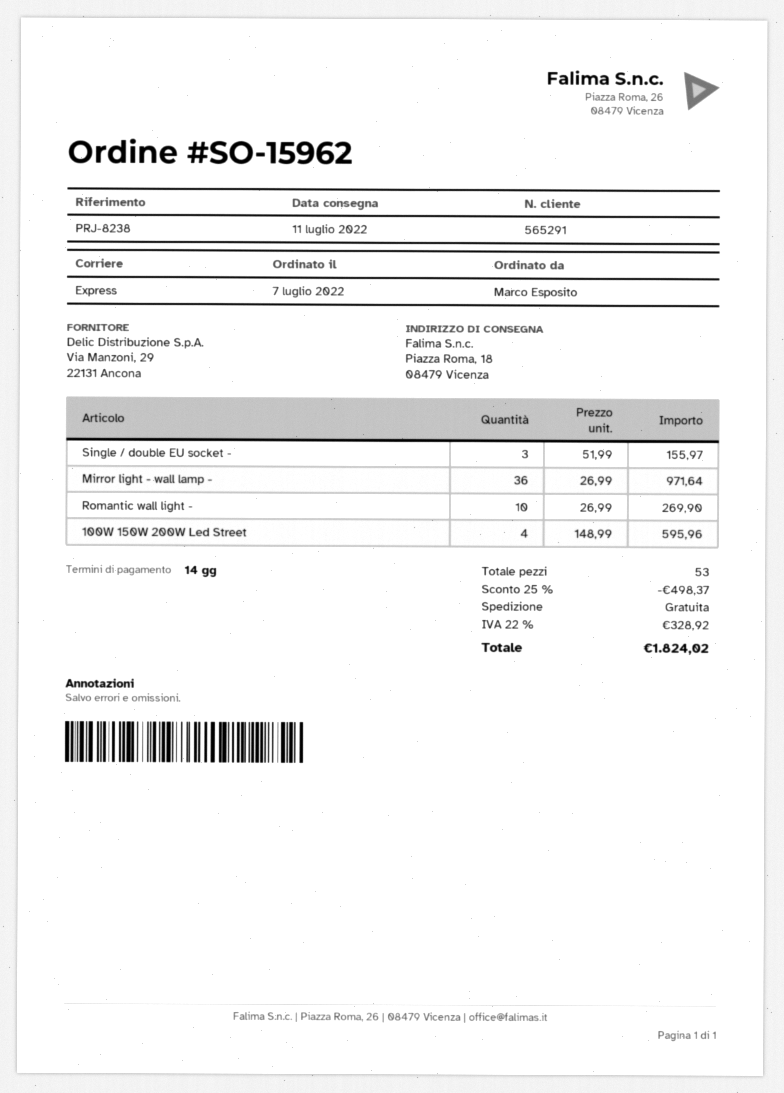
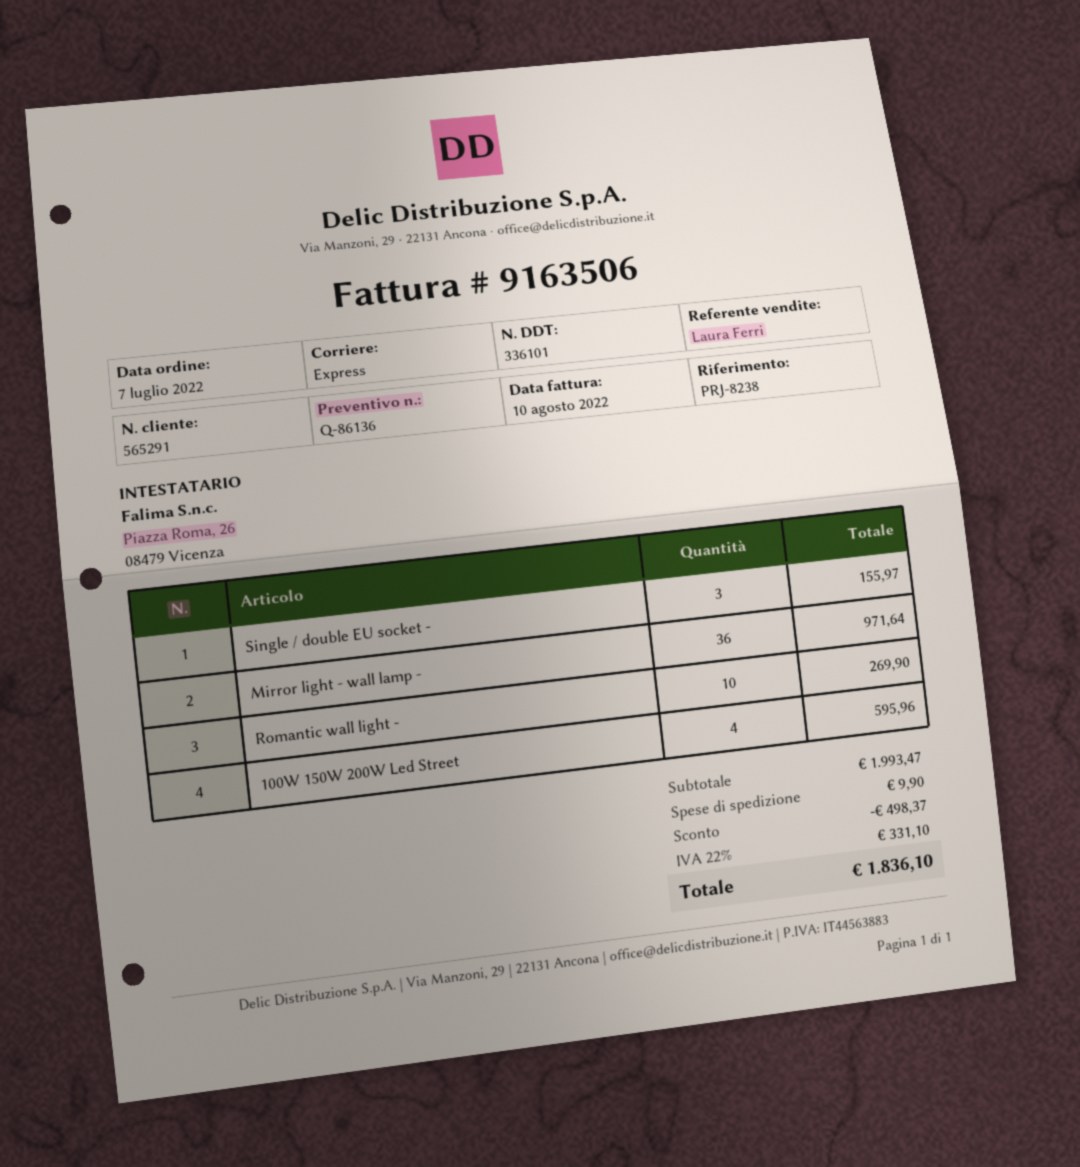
shipping: 0.00 -> 9.90
tax: 22% = 328.92 -> 22% = 331.10
total: 1824.02 -> 1836.10

